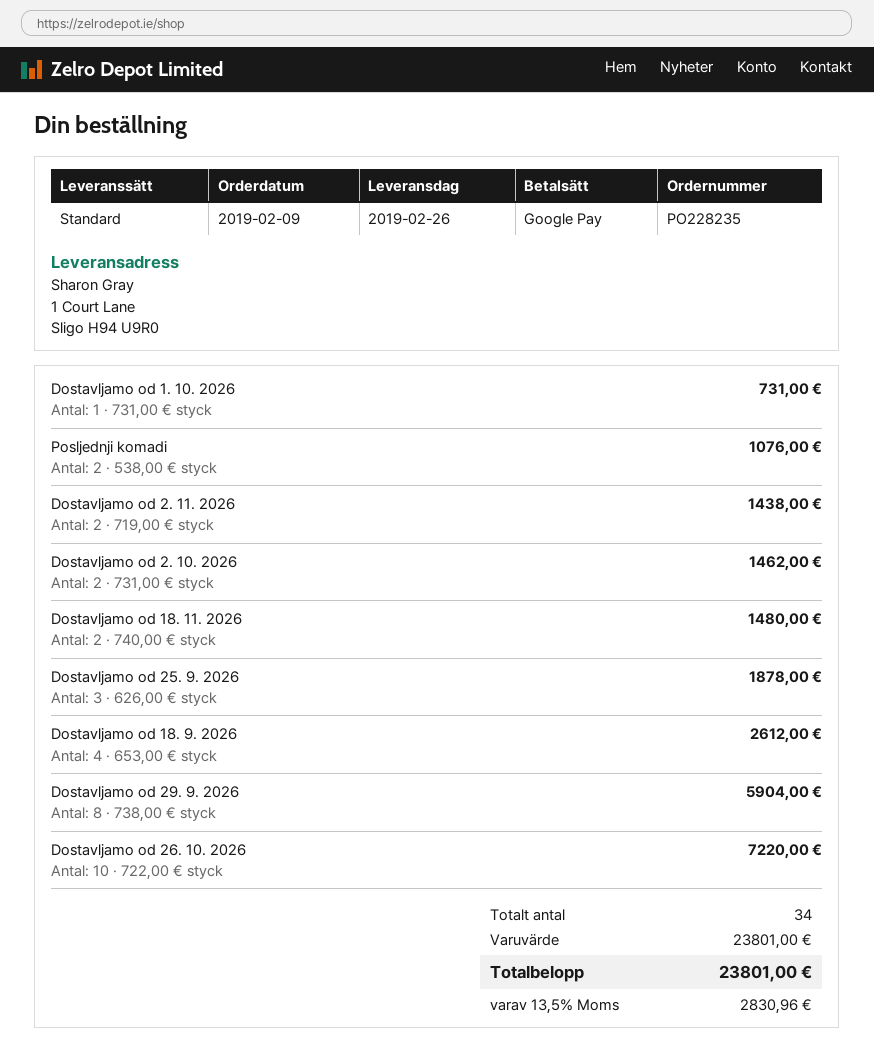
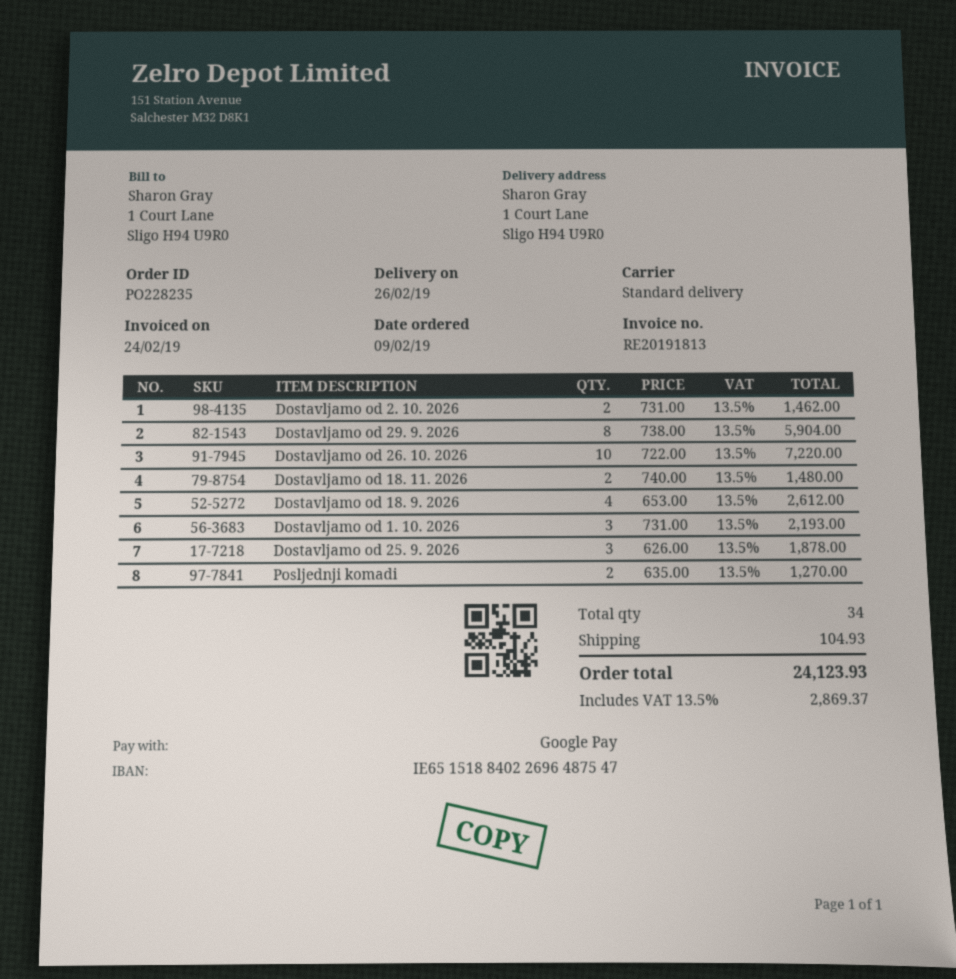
Dostavljamo od 1. 10. 2026: 1 x 731.00 = 731.00 -> 3 x 731.00 = 2193.00
Posljednji komadi: 2 x 538.00 = 1076.00 -> 2 x 635.00 = 1270.00
Dostavljamo od 2. 11. 2026: 2 x 719.00 = 1438.00 -> none
shipping: none -> 104.93
tax: 13.5% = 2830.96 -> 13.5% = 2869.37
total: 23801.00 -> 24123.93

